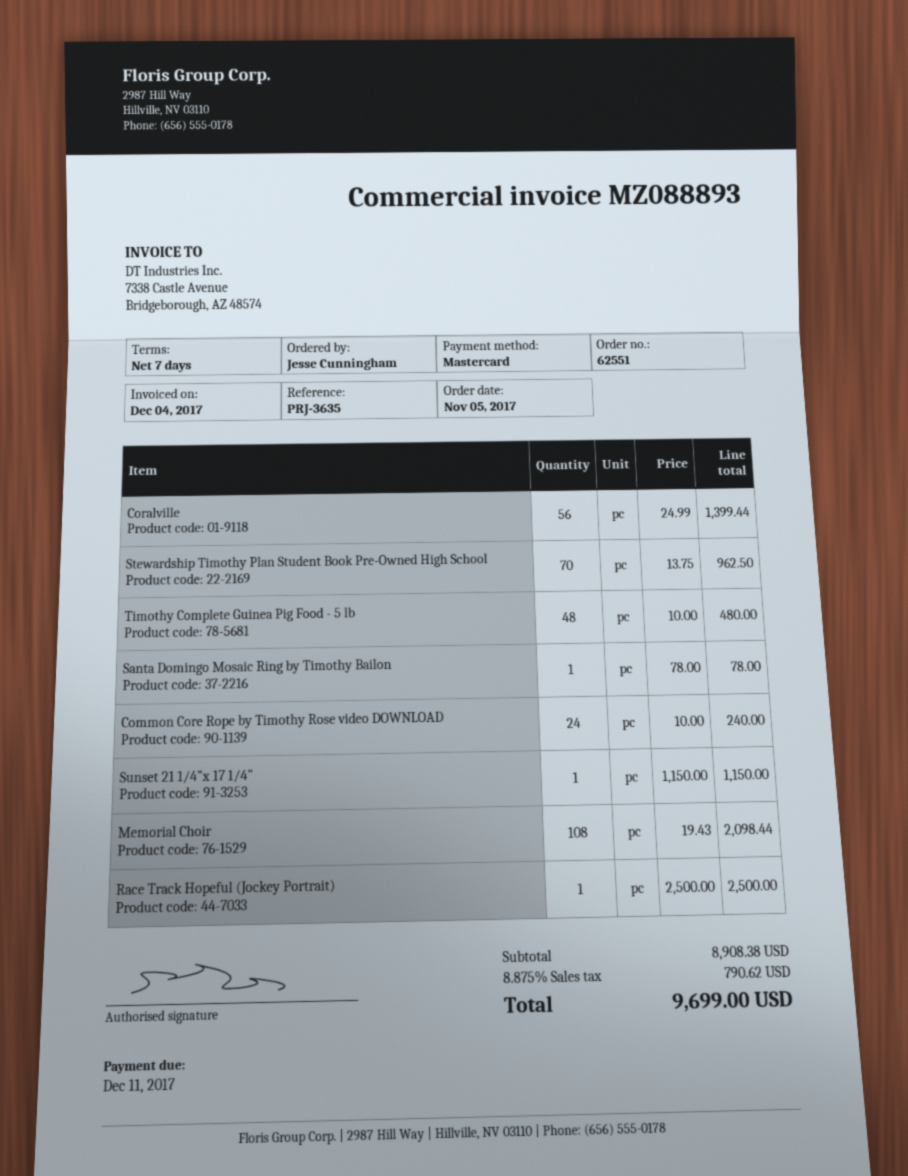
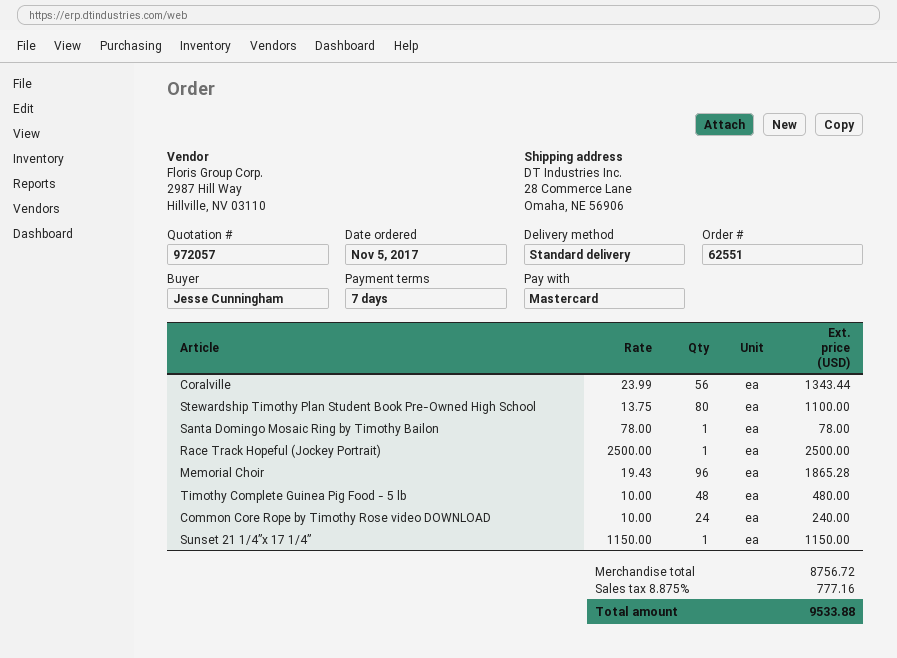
Coralville: 56 x 24.99 = 1399.44 -> 56 x 23.99 = 1343.44
Stewardship Timothy Plan Student Book Pre-Owned High School: 70 x 13.75 = 962.50 -> 80 x 13.75 = 1100.00
Memorial Choir: 108 x 19.43 = 2098.44 -> 96 x 19.43 = 1865.28
subtotal: 8908.38 -> 8756.72
tax: 8.875% = 790.62 -> 8.875% = 777.16
total: 9699.00 -> 9533.88

